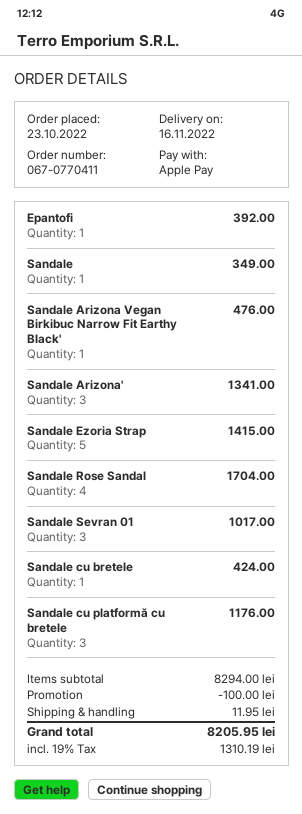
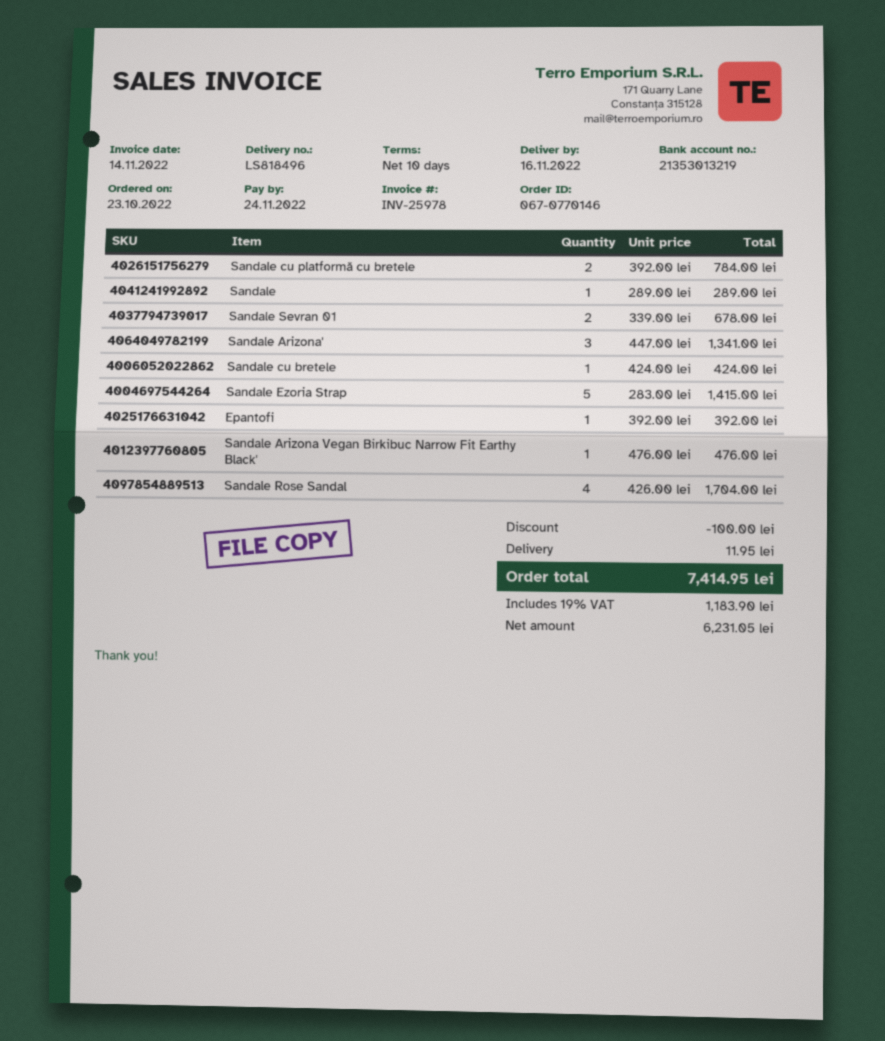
order number: 067-0770411 -> 067-0770146
Sandale: 1 for 349.00 -> 1 for 289.00
Sandale Sevran 01: 3 for 1017.00 -> 2 for 678.00
Sandale cu platformă cu bretele: 3 for 1176.00 -> 2 for 784.00
tax: 19% = 1310.19 -> 19% = 1183.90
total: 8205.95 -> 7414.95

